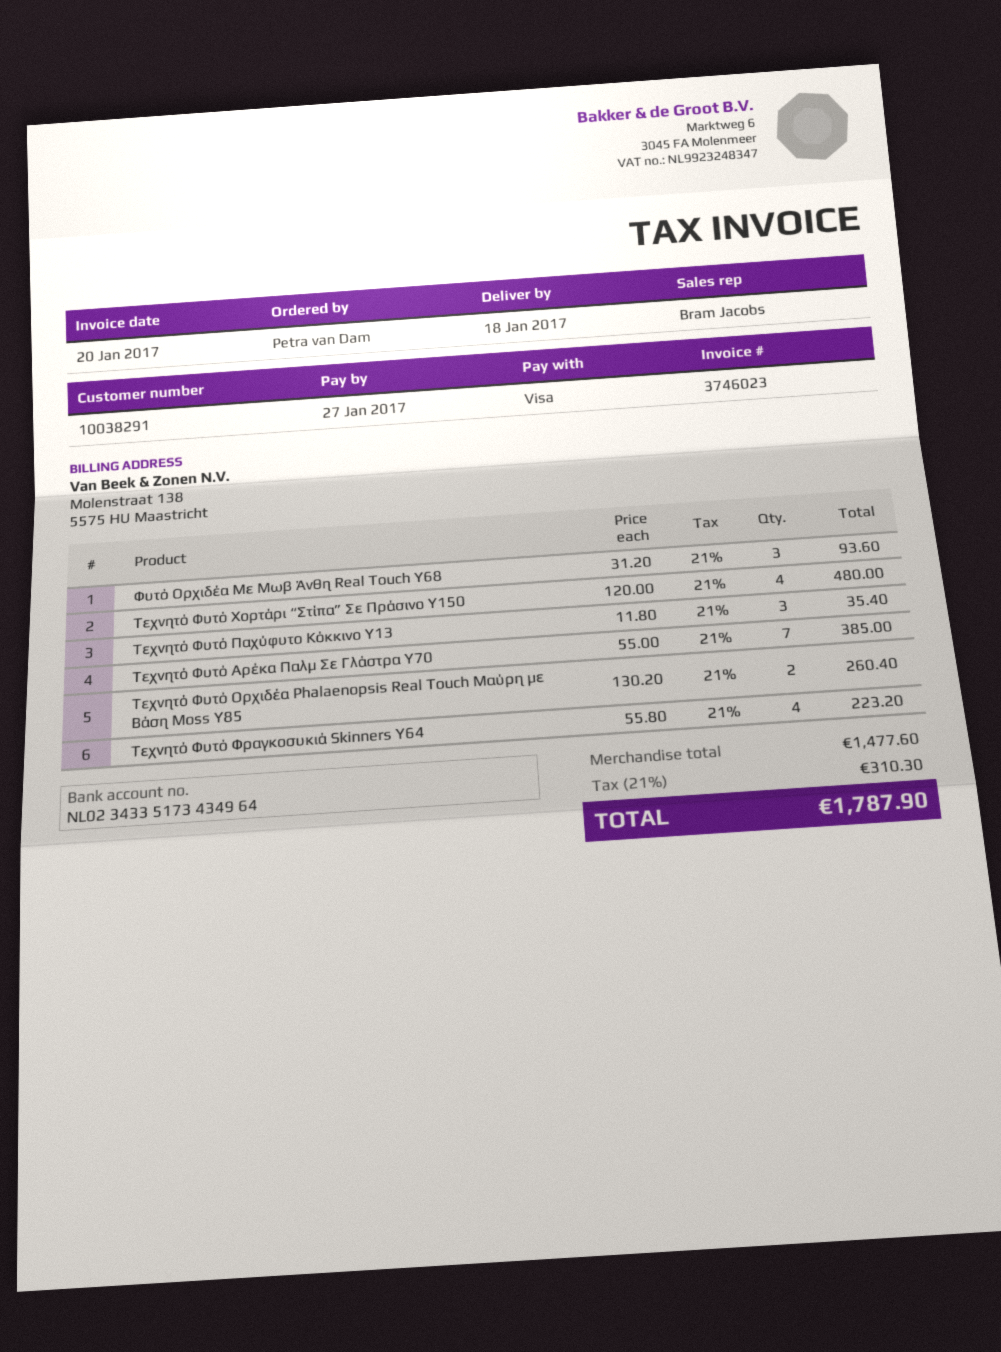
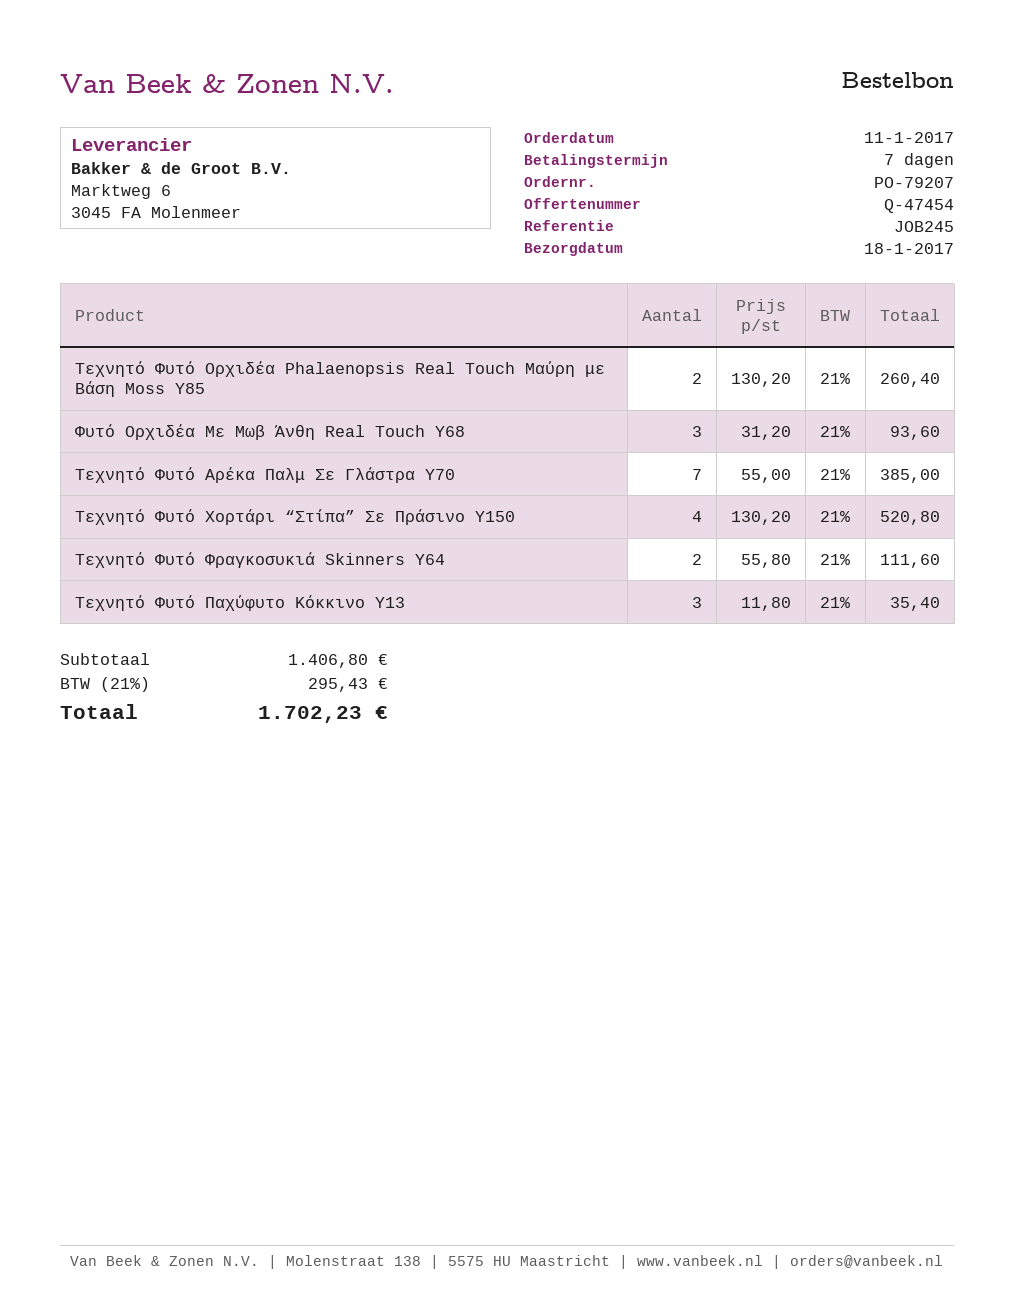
Τεχνητό Φυτό Χορτάρι “Στίπα” Σε Πράσινο Υ150: 4 x 120.00 = 480.00 -> 4 x 130.20 = 520.80
Τεχνητό Φυτό Φραγκοσυκιά Skinners Υ64: 4 x 55.80 = 223.20 -> 2 x 55.80 = 111.60
subtotal: 1477.60 -> 1406.80
tax: 21% = 310.30 -> 21% = 295.43
total: 1787.90 -> 1702.23

